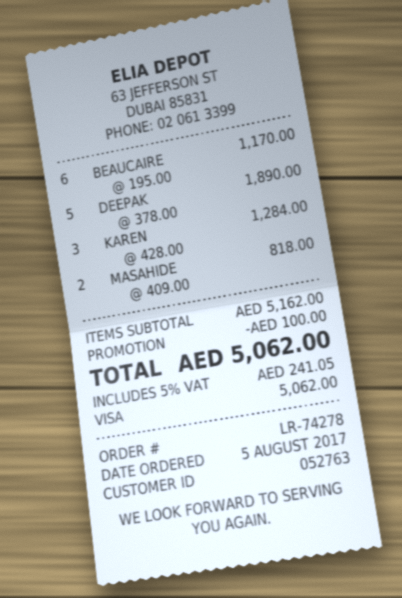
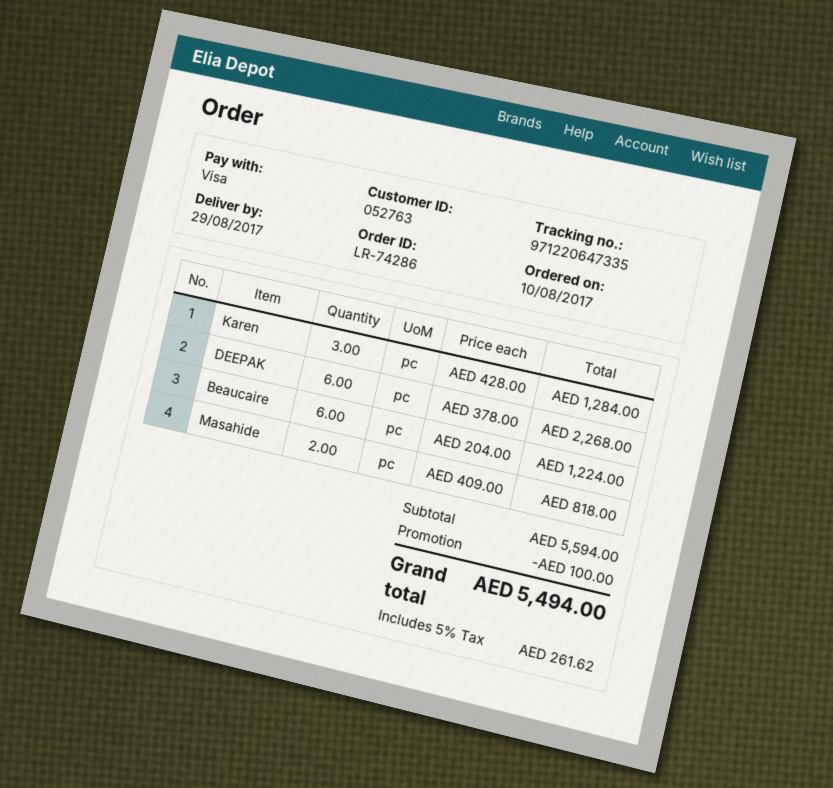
order number: LR-74278 -> LR-74286
order date: 2017-08-05 -> 2017-08-10
BEAUCAIRE: 6 x 195.00 = 1170.00 -> 6 x 204.00 = 1224.00
DEEPAK: 5 x 378.00 = 1890.00 -> 6 x 378.00 = 2268.00
subtotal: 5162.00 -> 5594.00
tax: 5% = 241.05 -> 5% = 261.62
total: 5062.00 -> 5494.00

